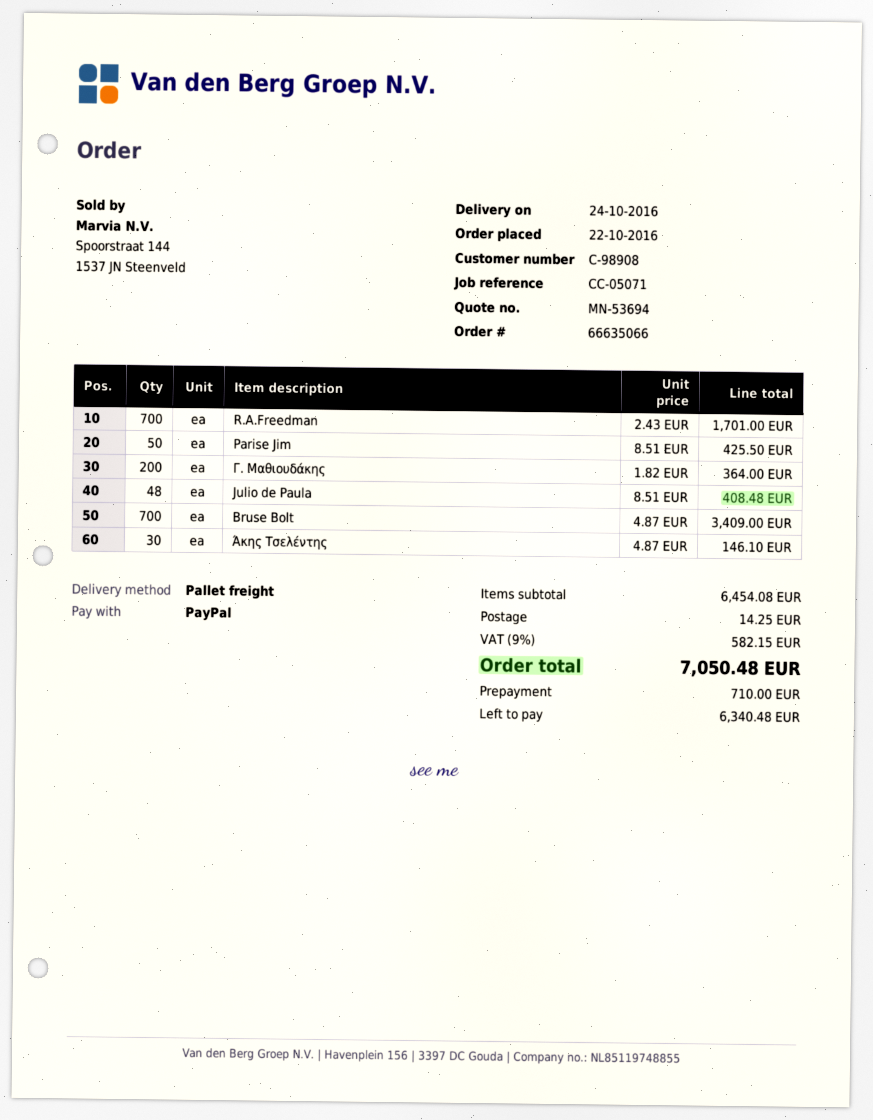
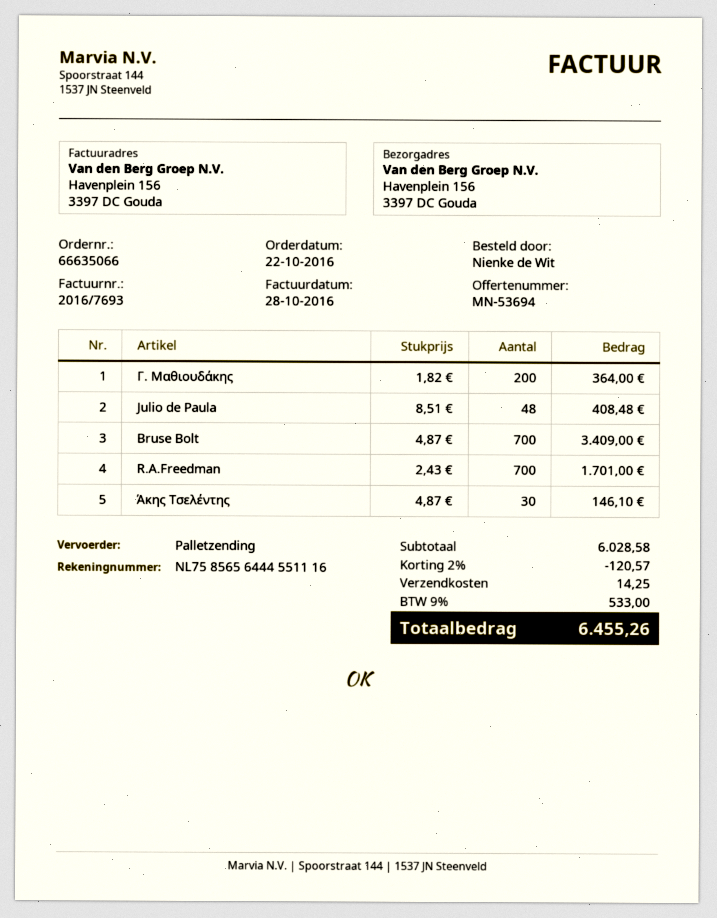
Parise Jim: 50 x 8.51 = 425.50 -> none
subtotal: 6454.08 -> 6028.58
discount: none -> 2% = 120.57
tax: 9% = 582.15 -> 9% = 533.00
total: 7050.48 -> 6455.26

